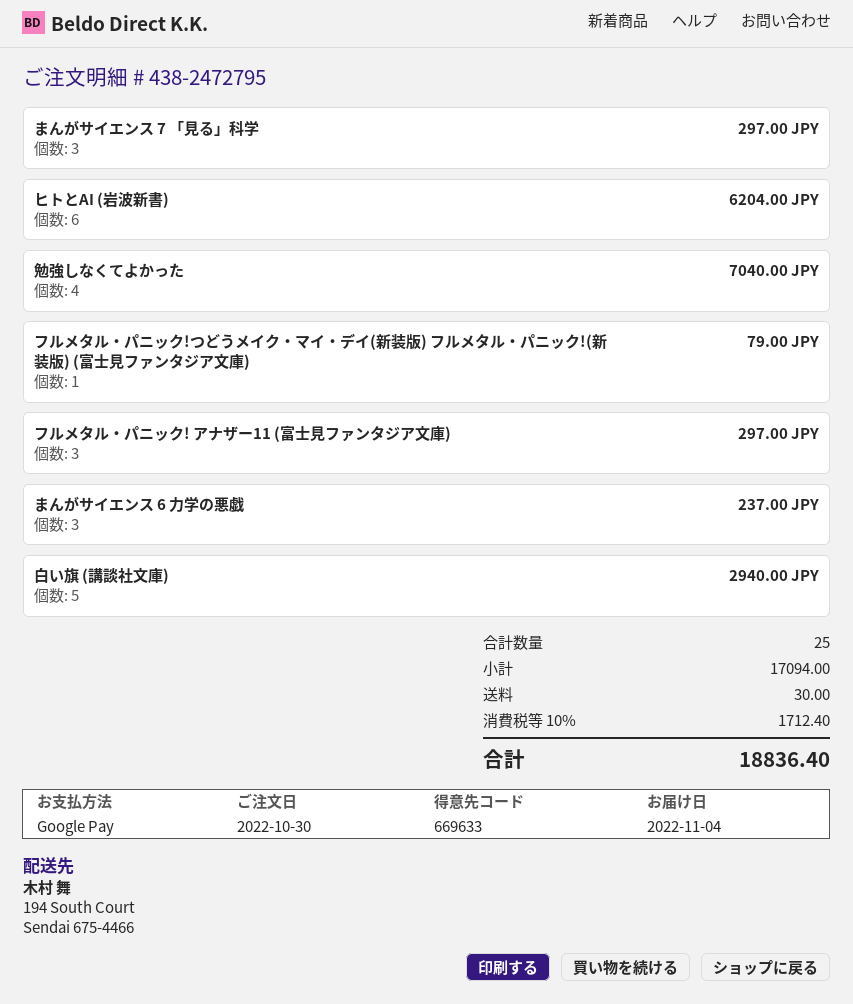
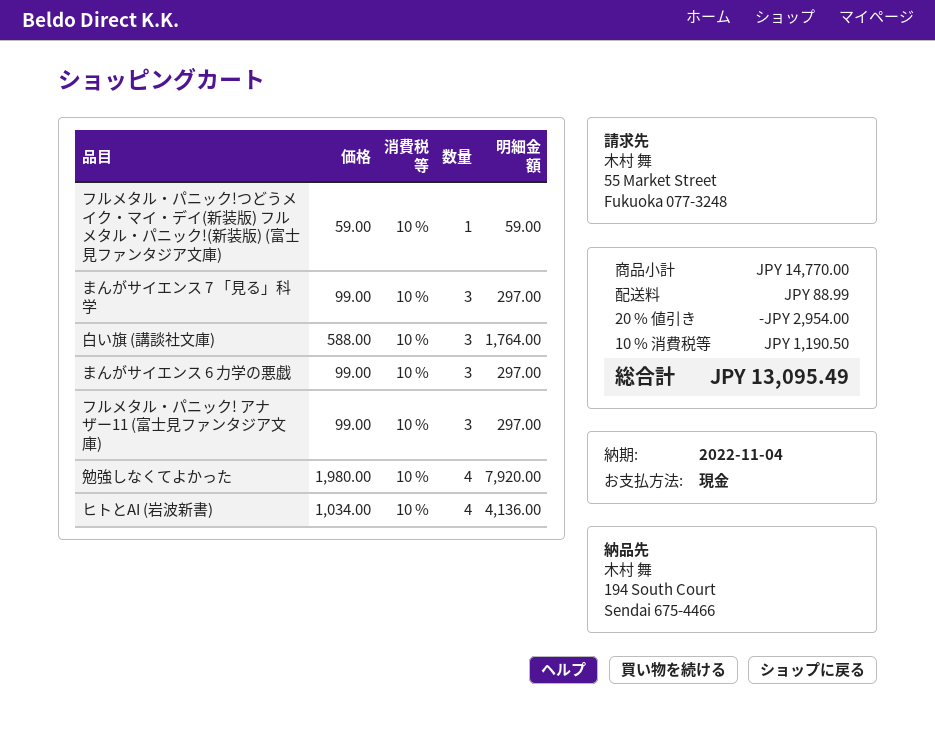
payment method: Google Pay -> cash
ヒトとAI (岩波新書): 6 for 6204.00 -> 4 for 4136.00
勉強しなくてよかった: 4 for 7040.00 -> 4 for 7920.00
フルメタル・パニック!つどうメイク・マイ・デイ(新装版) フルメタル・パニック!(新装版) (富士見ファンタジア文庫): 1 for 79.00 -> 1 for 59.00
まんがサイエンス 6 力学の悪戯: 3 for 237.00 -> 3 for 297.00
白い旗 (講談社文庫): 5 for 2940.00 -> 3 for 1764.00
subtotal: 17094.00 -> 14770.00
discount: none -> 20% = 2954.00
shipping: 30.00 -> 88.99
tax: 10% = 1712.40 -> 10% = 1190.50
total: 18836.40 -> 13095.49

